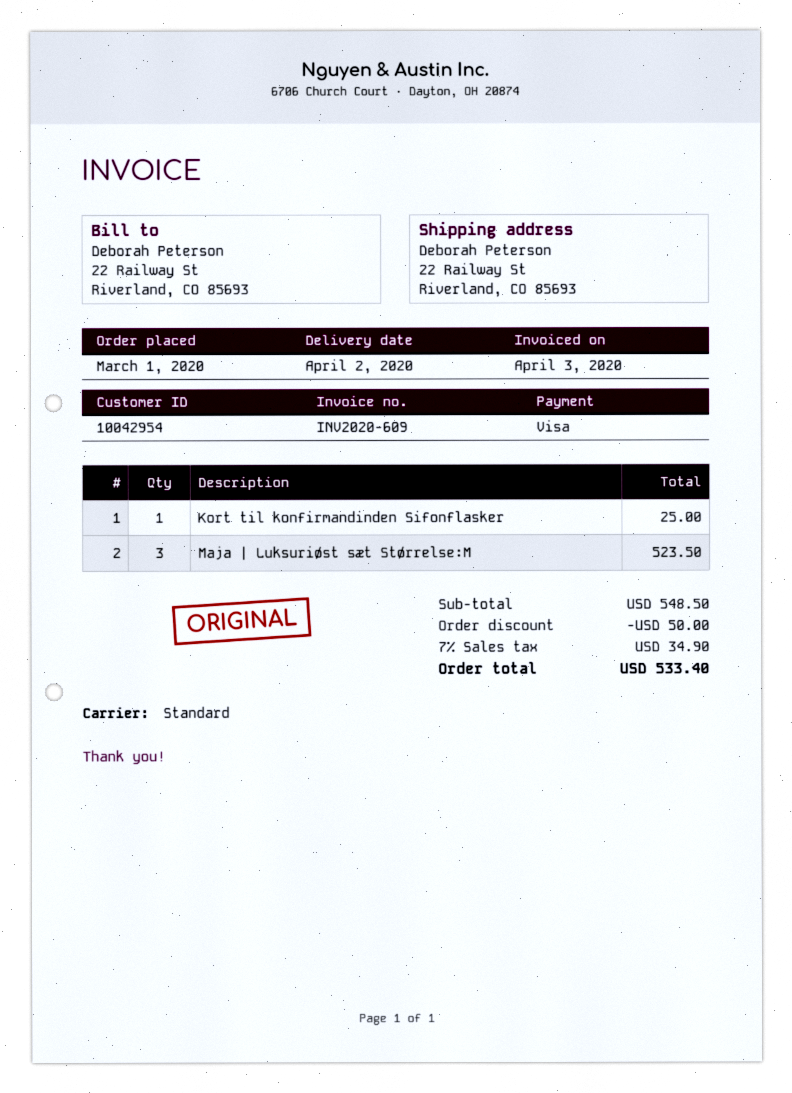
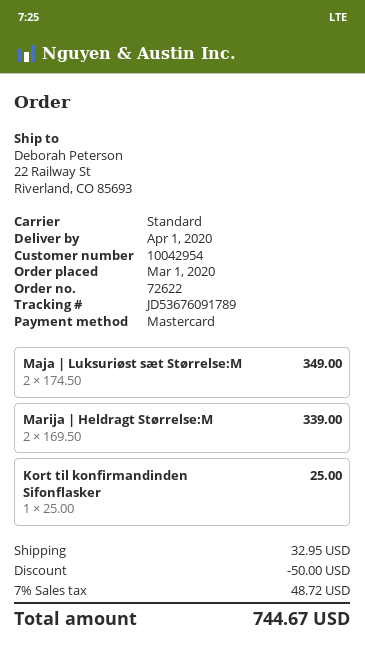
delivery date: 2020-04-02 -> 2020-04-01
payment method: Visa -> Mastercard
Maja | Luksuriøst sæt Størrelse:M: 3 for 523.50 -> 2 for 349.00
Marija | Heldragt Størrelse:M: none -> 2 for 339.00
shipping: none -> 32.95
tax: 7% = 34.90 -> 7% = 48.72
total: 533.40 -> 744.67

